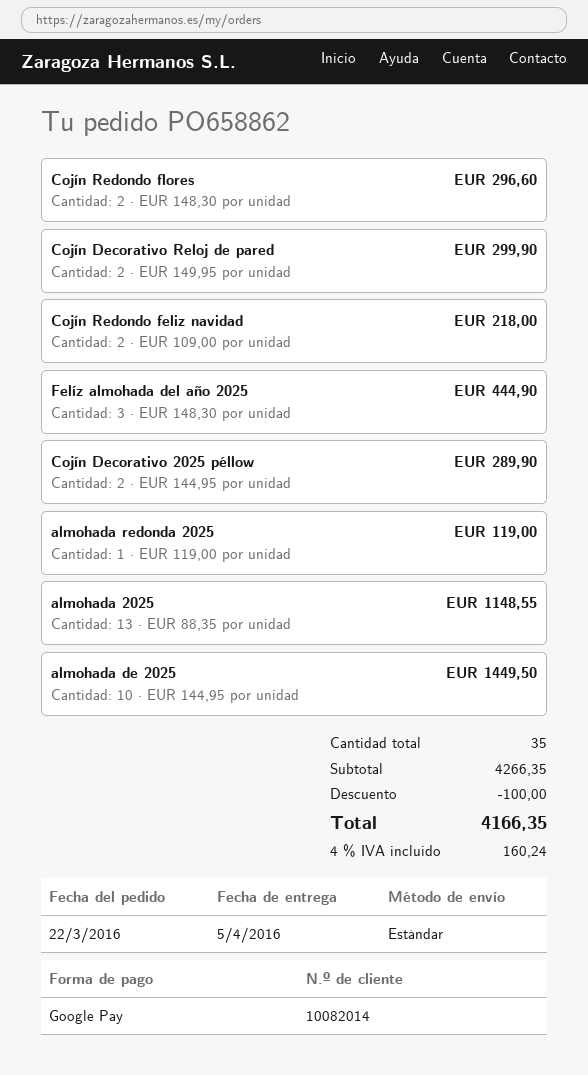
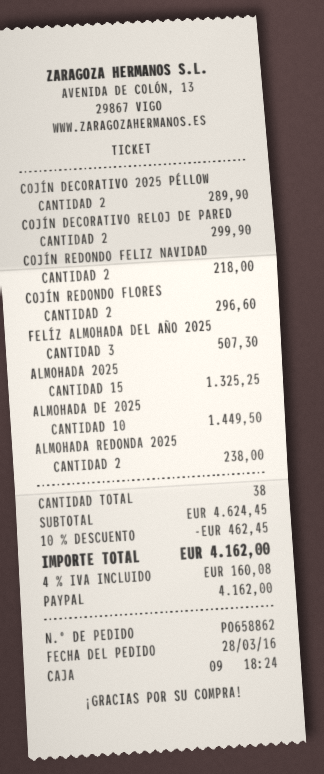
order date: 2016-03-22 -> 2016-03-28
payment method: Google Pay -> PayPal
Felíz almohada del año 2025: 3 for 444.90 -> 3 for 507.30
almohada redonda 2025: 1 for 119.00 -> 2 for 238.00
almohada 2025: 13 for 1148.55 -> 15 for 1325.25
total quantity: 35 -> 38
subtotal: 4266.35 -> 4624.45
discount: 100.00 -> 462.45
tax: 4% = 160.24 -> 4% = 160.08
total: 4166.35 -> 4162.00

